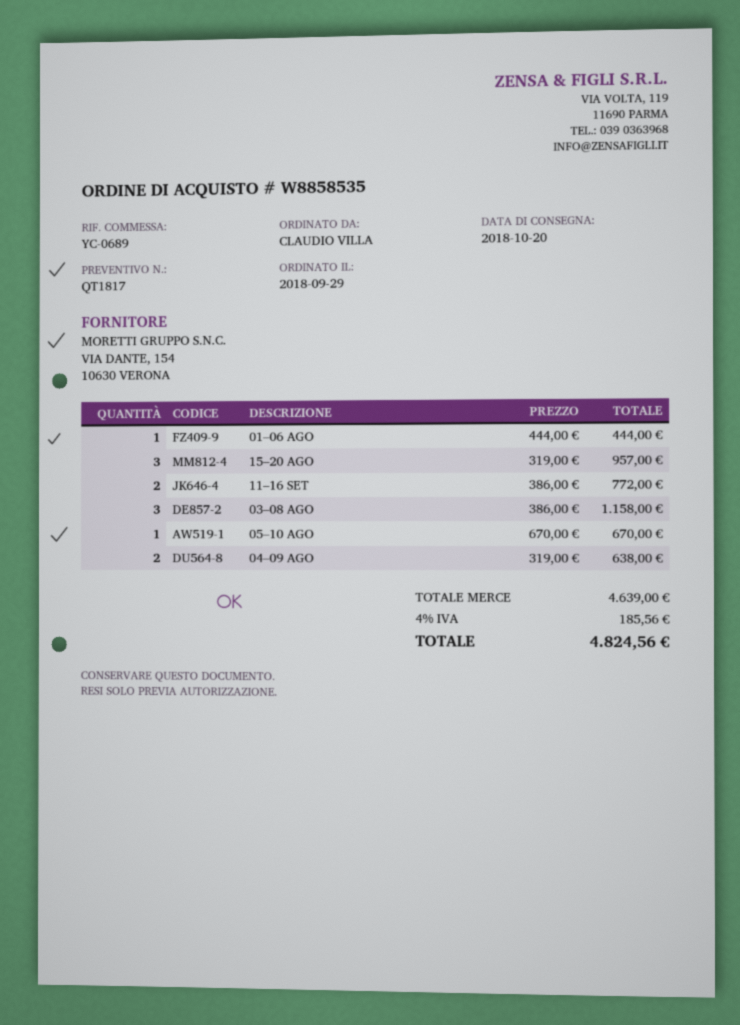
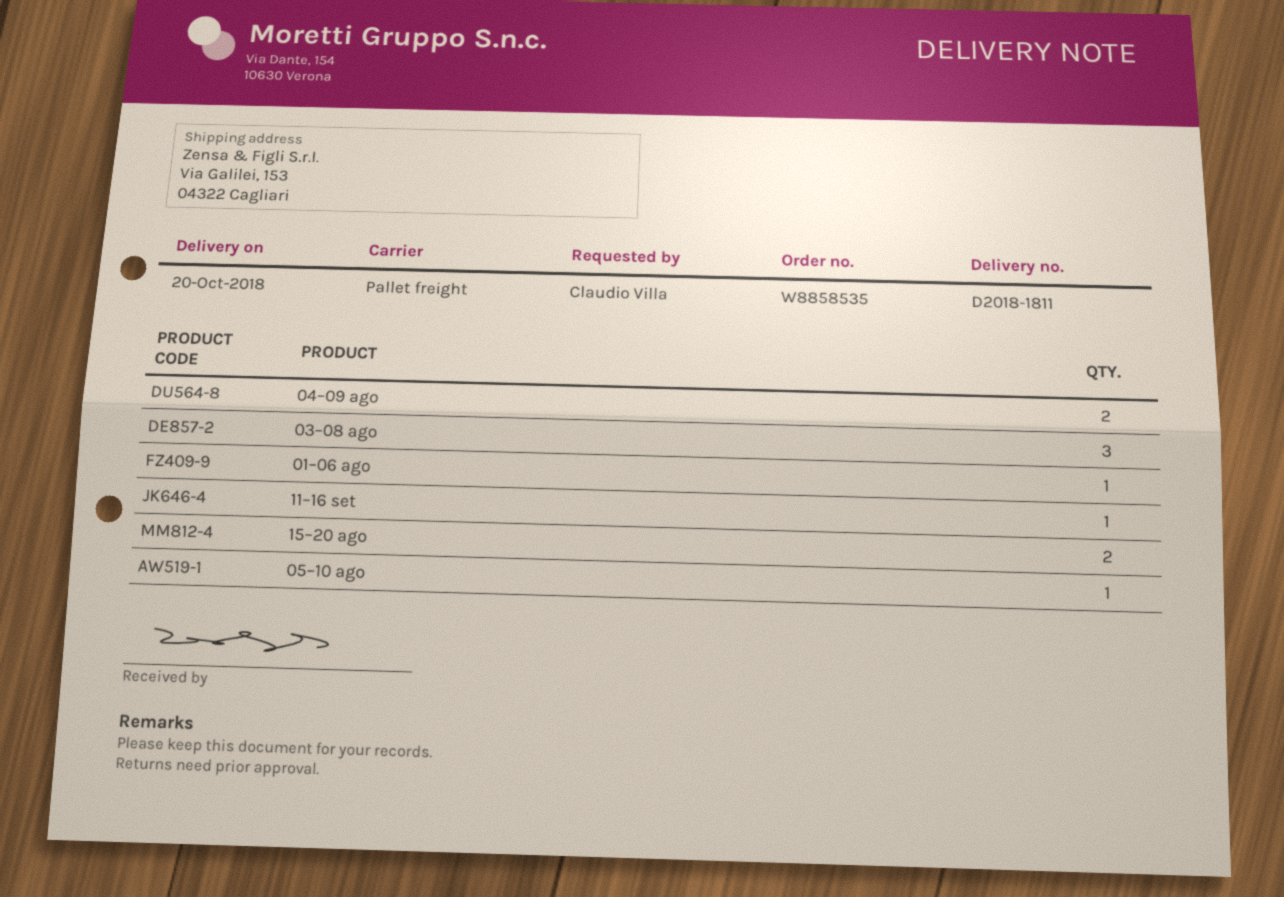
15–20 AGO: 3 -> 2
11–16 SET: 2 -> 1

